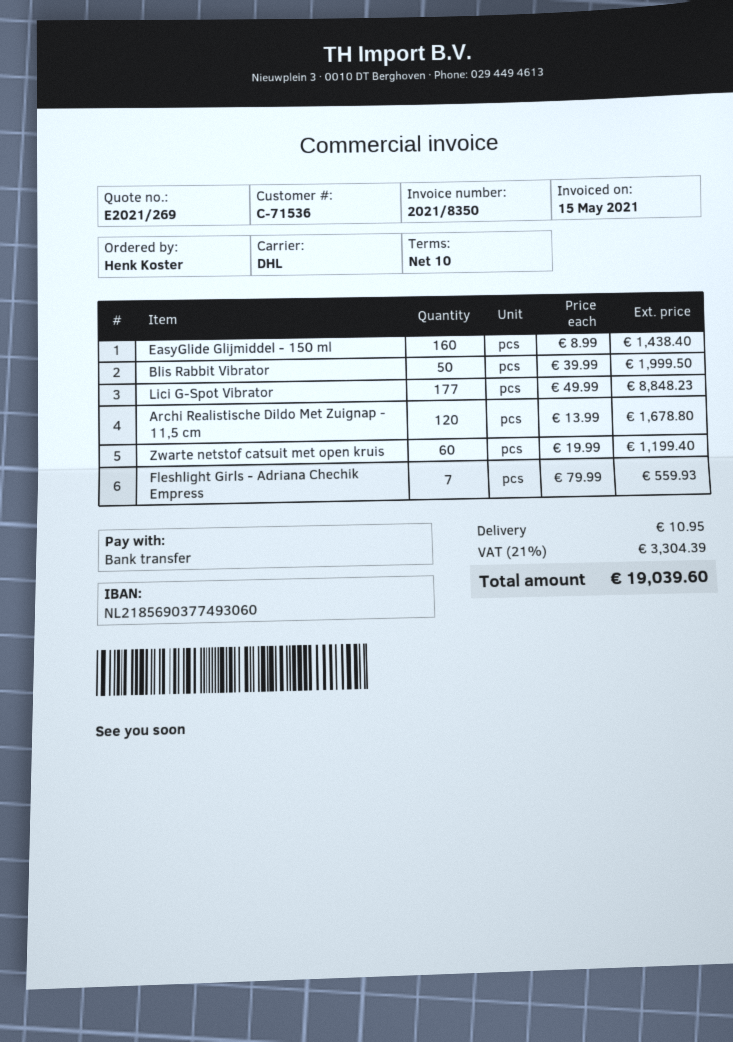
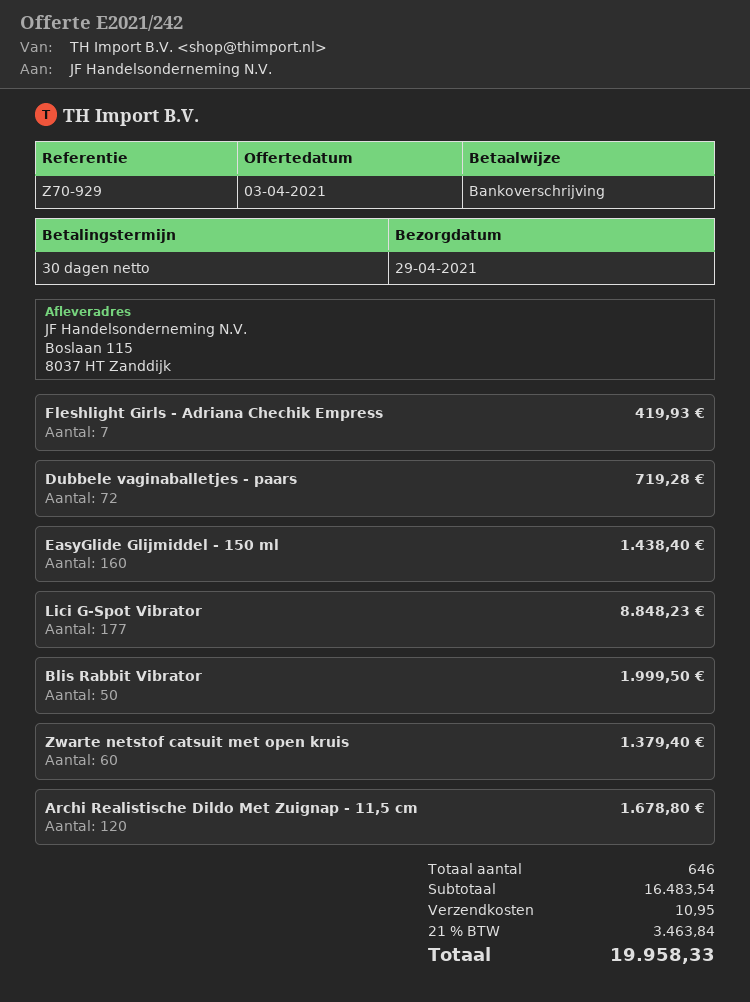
quote number: E2021/269 -> E2021/242
payment terms: 10 days -> 30 days
Zwarte netstof catsuit met open kruis: 60 for 1199.40 -> 60 for 1379.40
Fleshlight Girls - Adriana Chechik Empress: 7 for 559.93 -> 7 for 419.93
Dubbele vaginaballetjes - paars: none -> 72 for 719.28
tax: 21% = 3304.39 -> 21% = 3463.84
total: 19039.60 -> 19958.33

